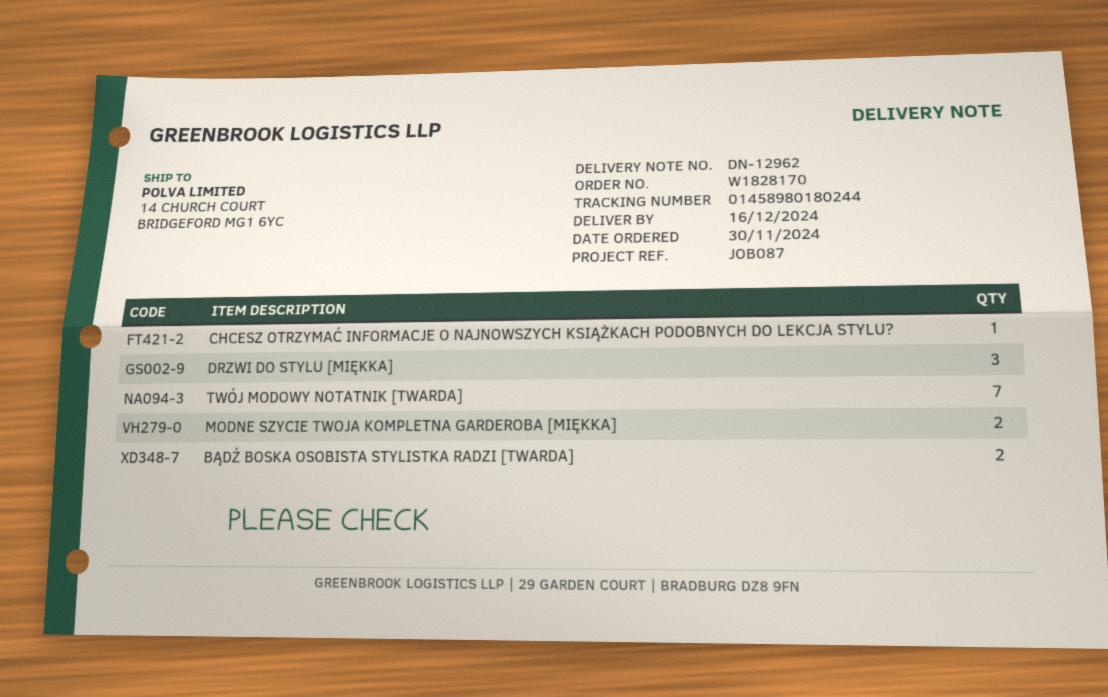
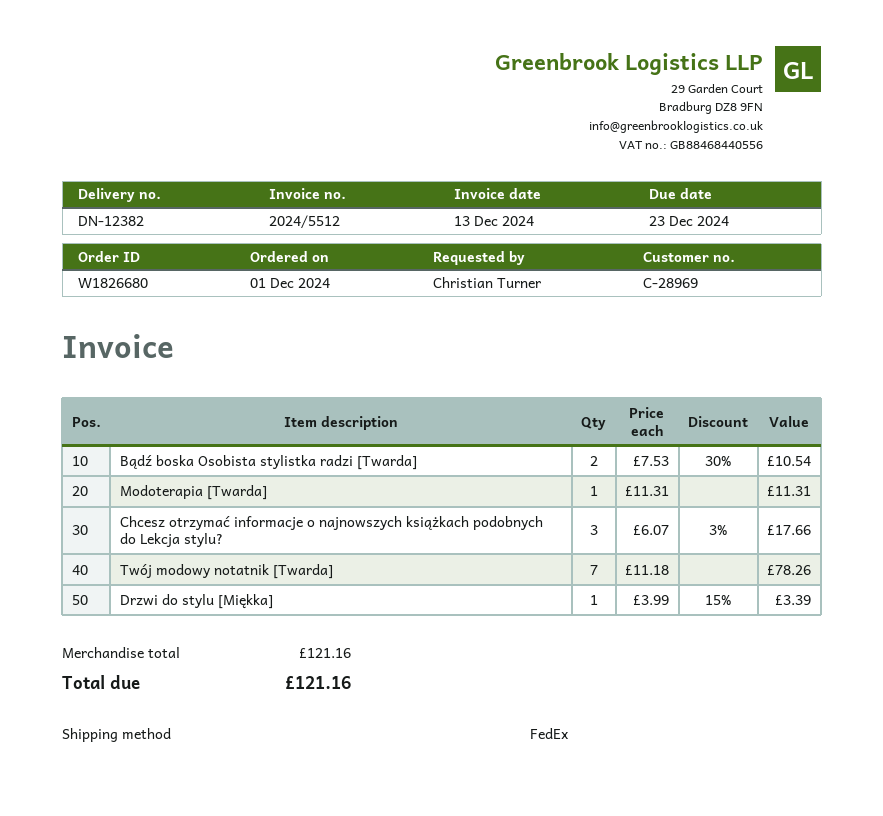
order number: W1828170 -> W1826680
order date: 2024-11-30 -> 2024-12-01
delivery note number: DN-12962 -> DN-12382
CHCESZ OTRZYMAĆ INFORMACJE O NAJNOWSZYCH KSIĄŻKACH PODOBNYCH DO LEKCJA STYLU?: 1 -> 3
DRZWI DO STYLU [MIĘKKA]: 3 -> 1
MODNE SZYCIE TWOJA KOMPLETNA GARDEROBA [MIĘKKA]: 2 -> none
Modoterapia [Twarda]: none -> 1

